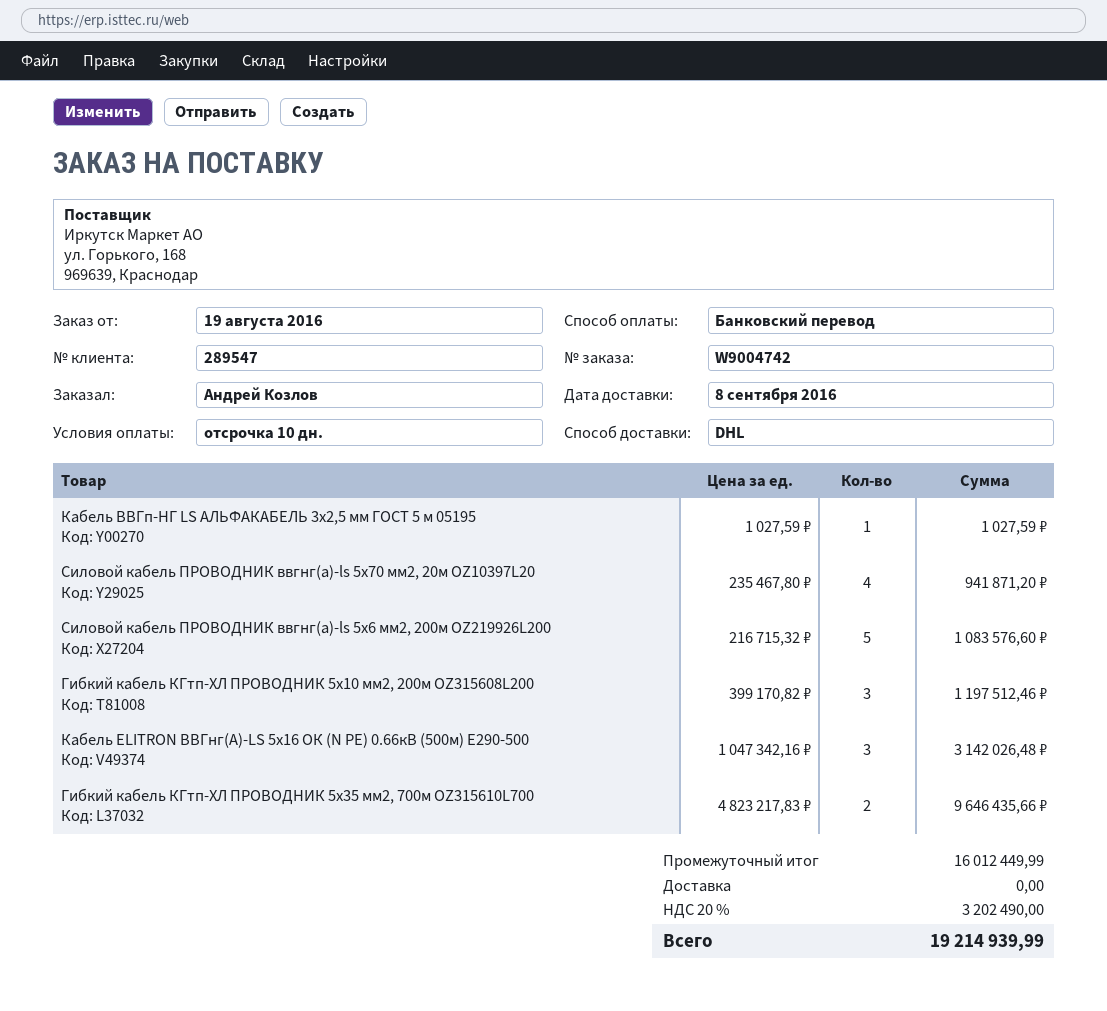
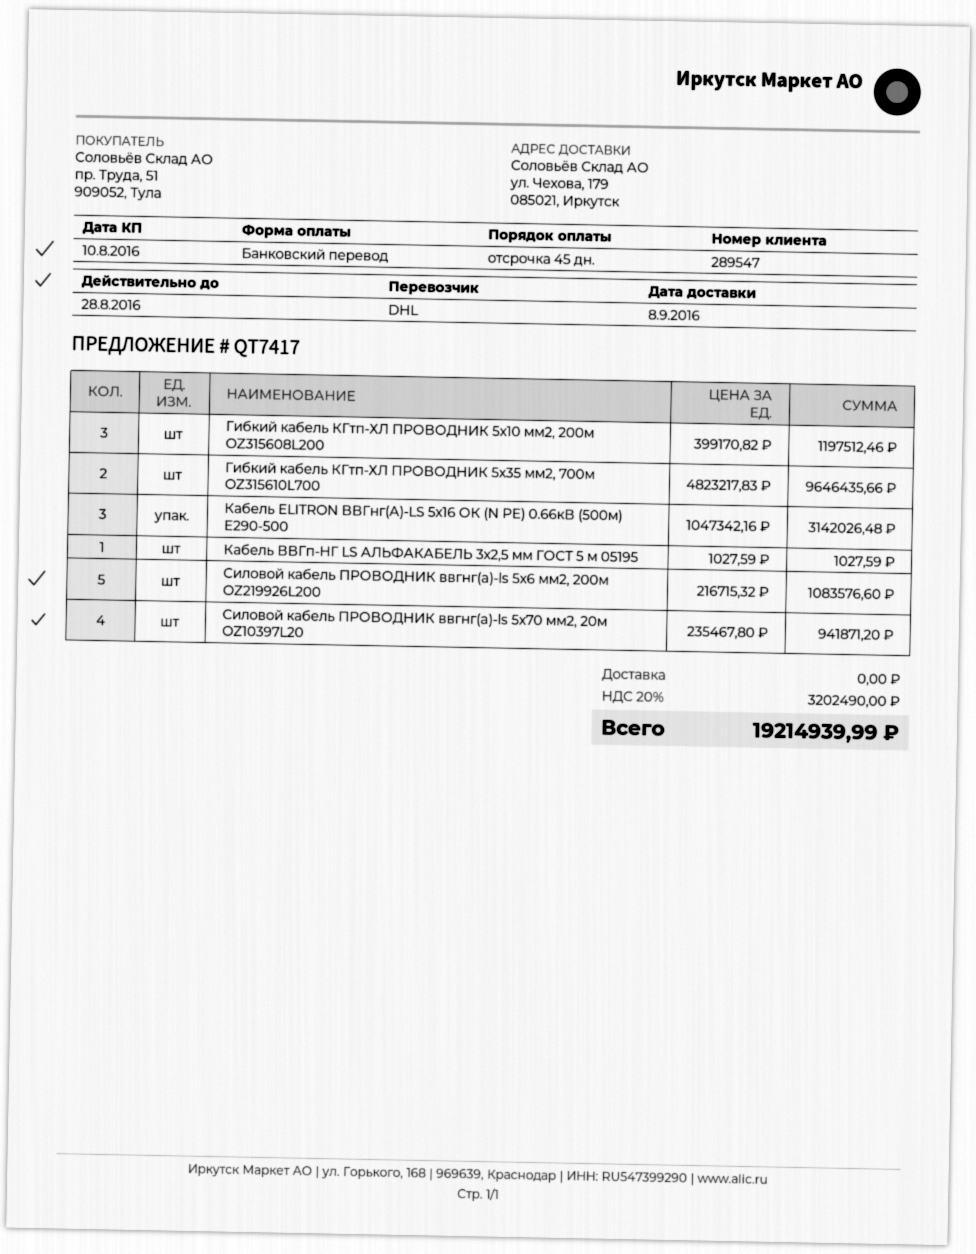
payment terms: 10 days -> 45 days

